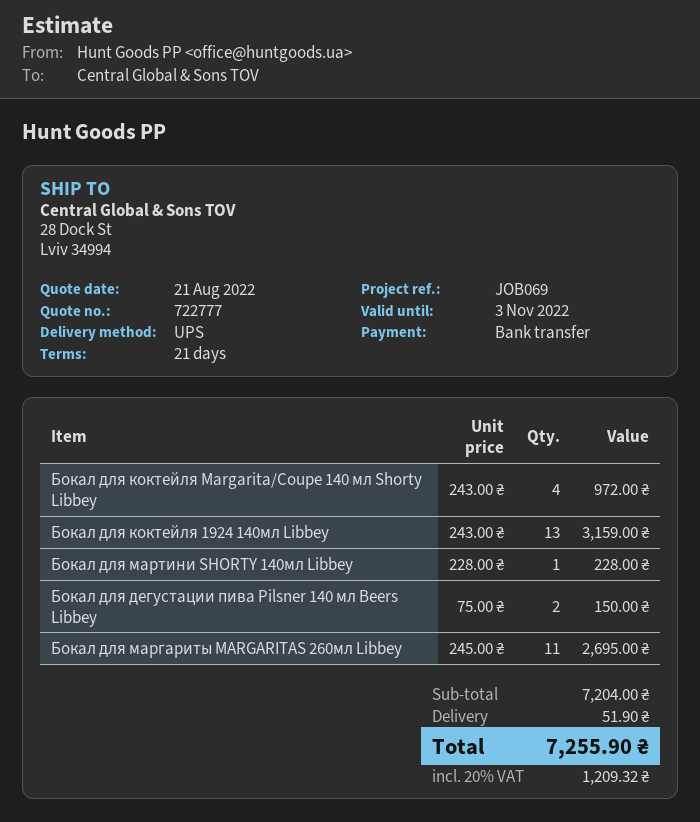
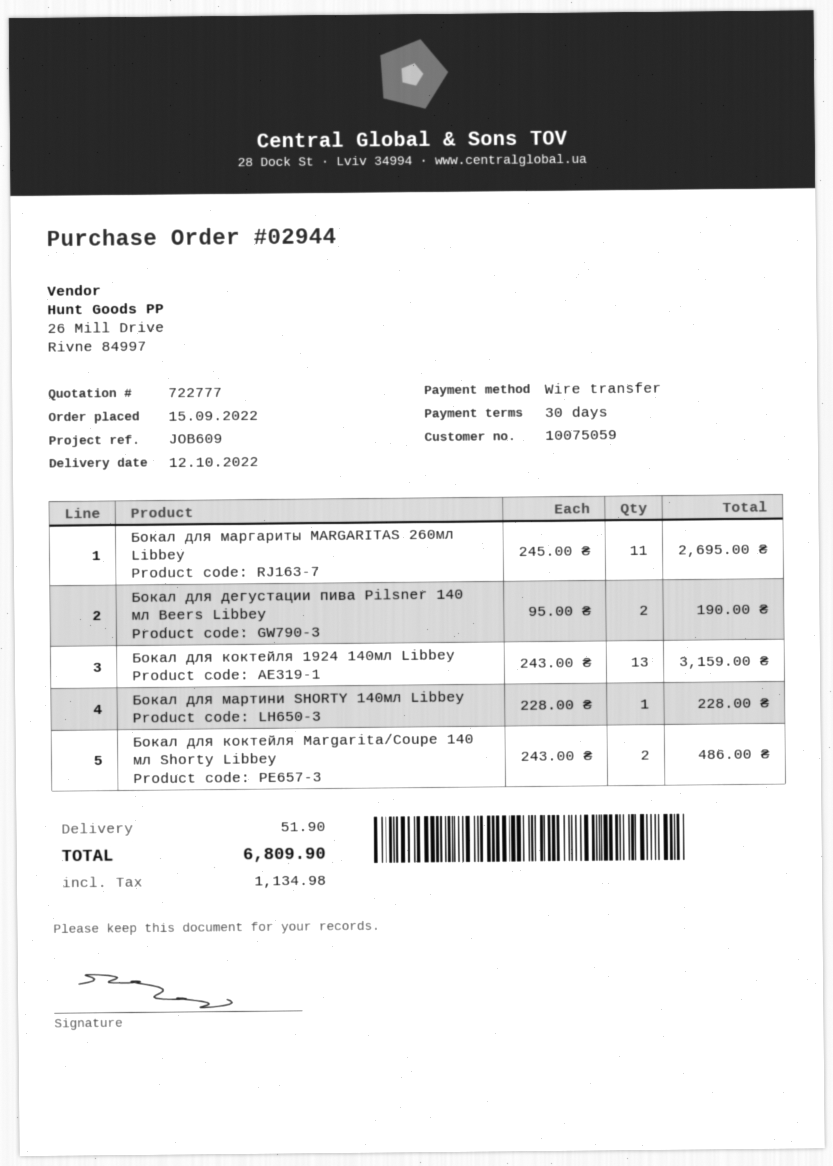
payment terms: 21 days -> 30 days
reference: JOB069 -> JOB609
Бокал для коктейля Margarita/Coupe 140 мл Shorty Libbey: 4 x 243.00 = 972.00 -> 2 x 243.00 = 486.00
Бокал для дегустации пива Pilsner 140 мл Beers Libbey: 2 x 75.00 = 150.00 -> 2 x 95.00 = 190.00
tax: 1209.32 -> 1134.98
total: 7255.90 -> 6809.90

